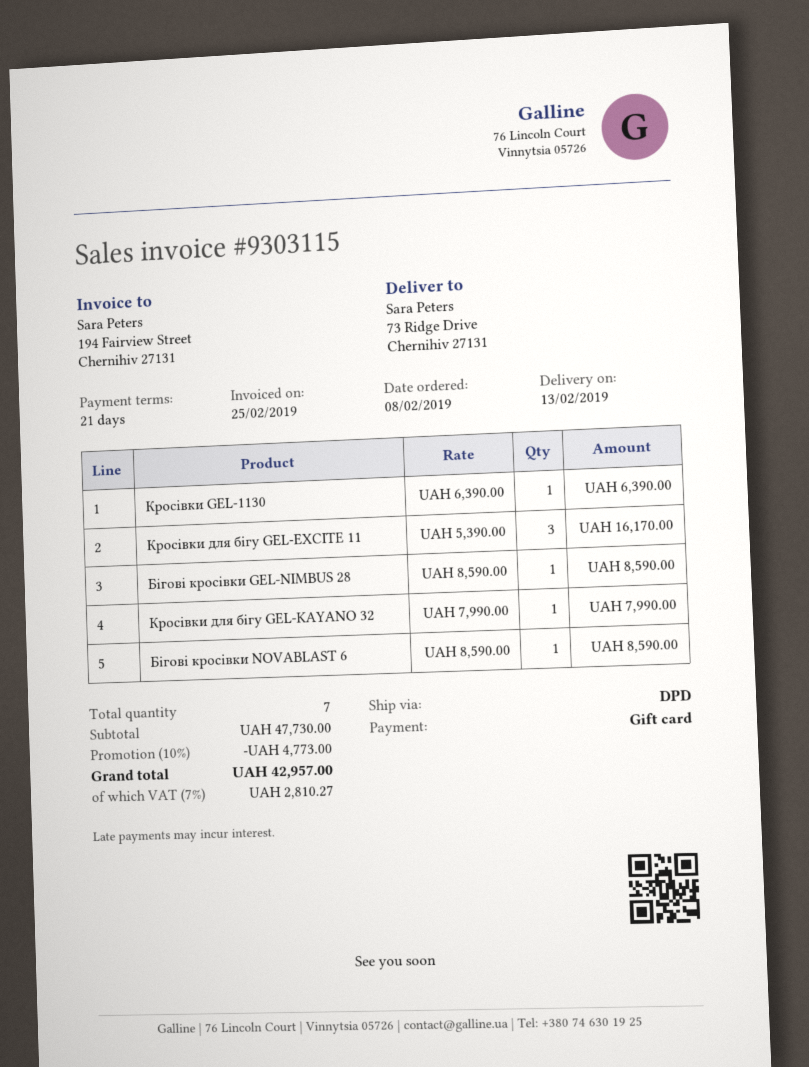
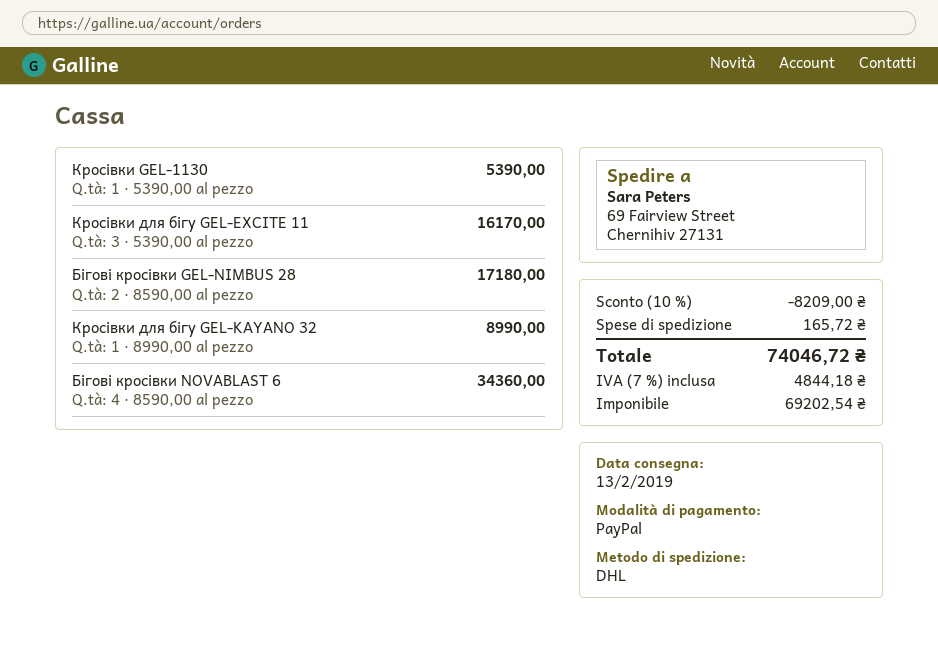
payment method: gift card -> PayPal
shipping method: DPD -> DHL
ship to: 73 Ridge Drive, Chernihiv 27131 -> 69 Fairview Street, Chernihiv 27131
Кросівки GEL-1130: 1 x 6390.00 = 6390.00 -> 1 x 5390.00 = 5390.00
Бігові кросівки GEL-NIMBUS 28: 1 x 8590.00 = 8590.00 -> 2 x 8590.00 = 17180.00
Кросівки для бігу GEL-KAYANO 32: 1 x 7990.00 = 7990.00 -> 1 x 8990.00 = 8990.00
Бігові кросівки NOVABLAST 6: 1 x 8590.00 = 8590.00 -> 4 x 8590.00 = 34360.00
discount: 10% = 4773.00 -> 10% = 8209.00
shipping: none -> 165.72
tax: 7% = 2810.27 -> 7% = 4844.18
total: 42957.00 -> 74046.72

